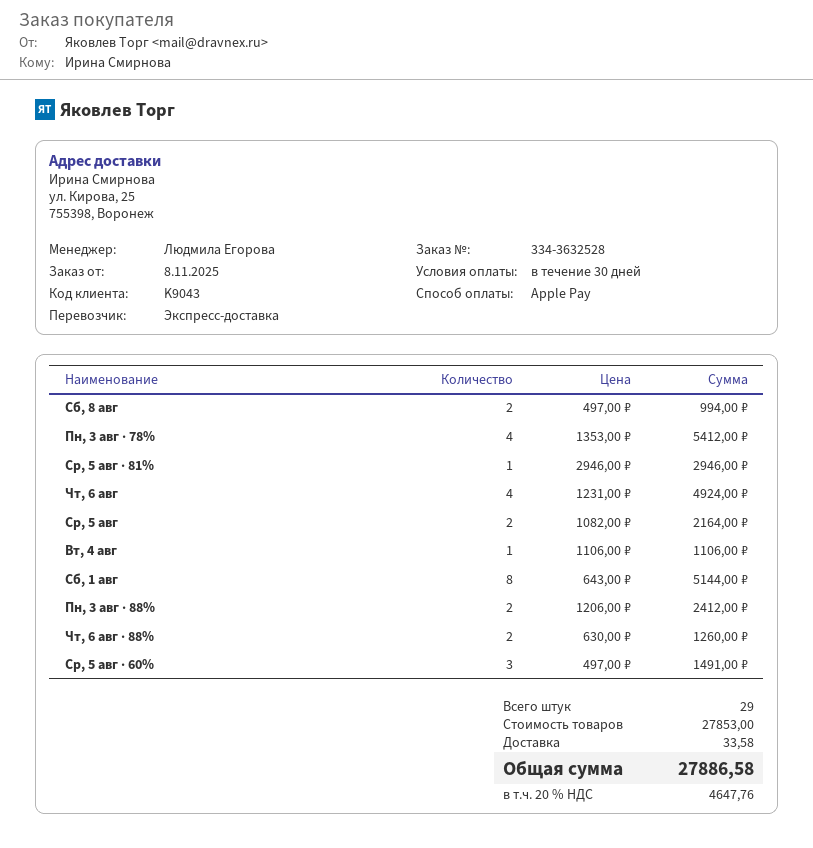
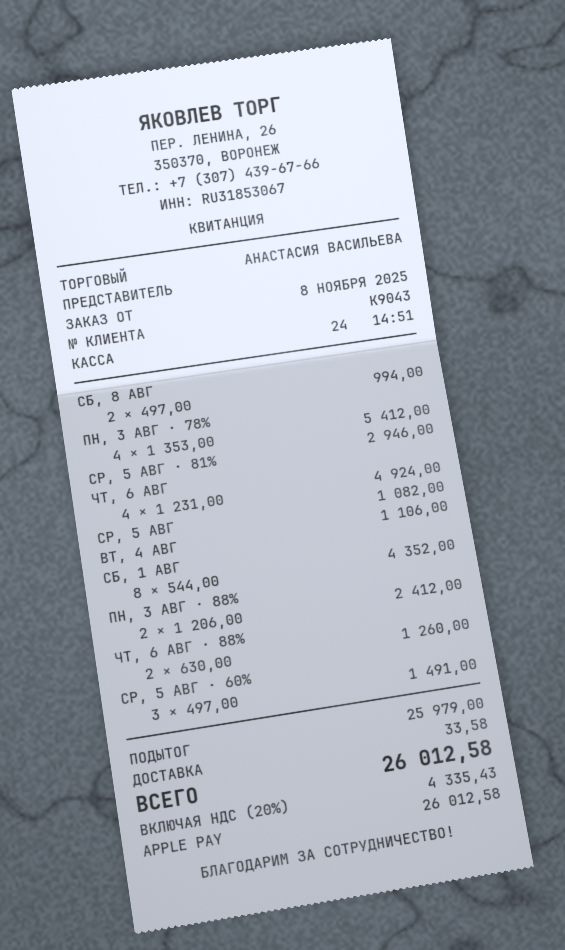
sales rep: Людмила Егорова -> АНАСТАСИЯ ВАСИЛЬЕВА
Ср, 5 авг: 2 x 1082.00 = 2164.00 -> 1 x 1082.00 = 1082.00
Сб, 1 авг: 8 x 643.00 = 5144.00 -> 8 x 544.00 = 4352.00
subtotal: 27853.00 -> 25979.00
tax: 20% = 4647.76 -> 20% = 4335.43
total: 27886.58 -> 26012.58

